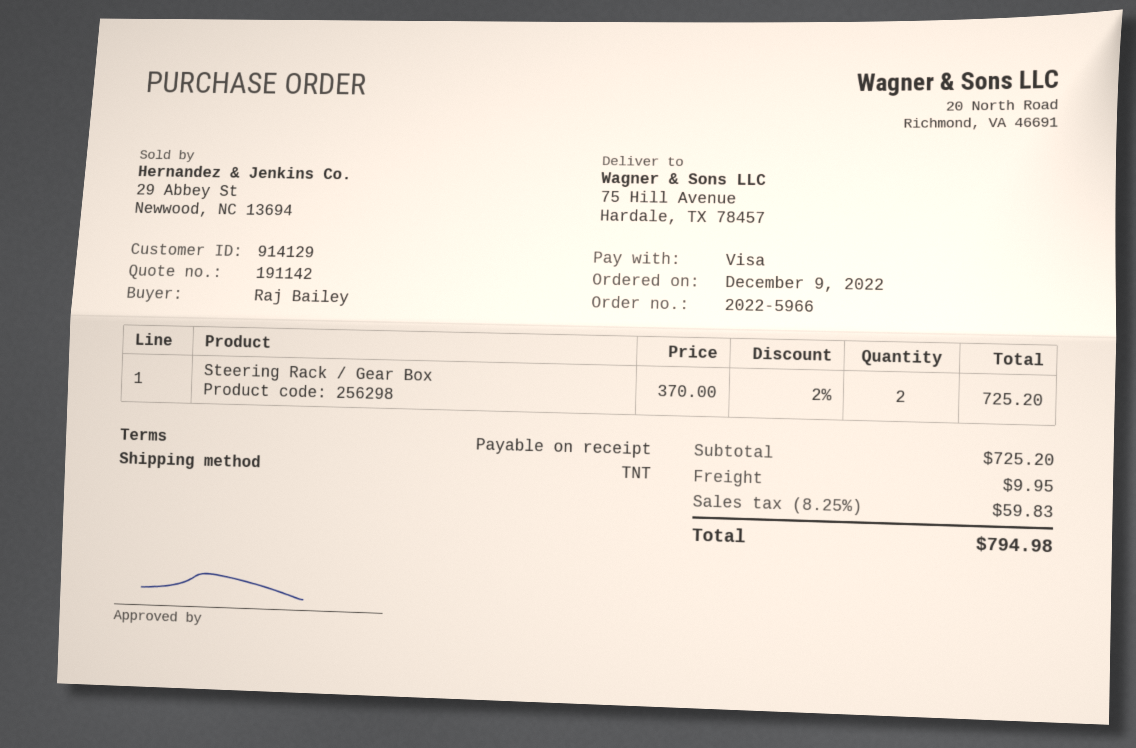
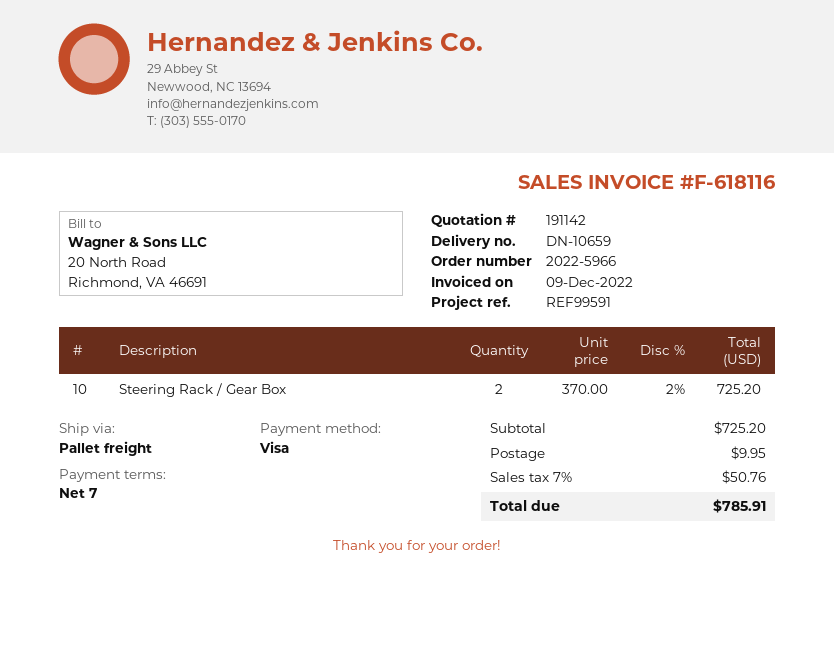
payment terms: on receipt -> 7 days
shipping method: TNT -> pallet freight
tax: 8.25% = 59.83 -> 7% = 50.76
total: 794.98 -> 785.91

